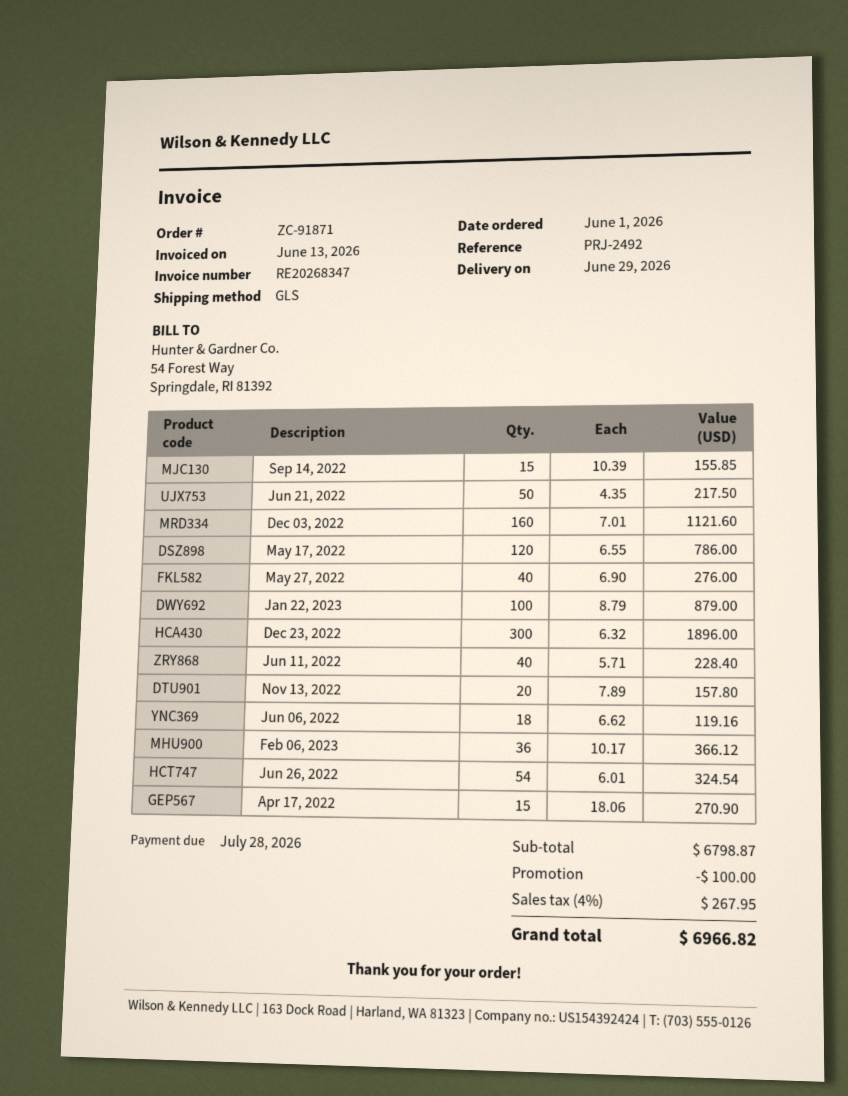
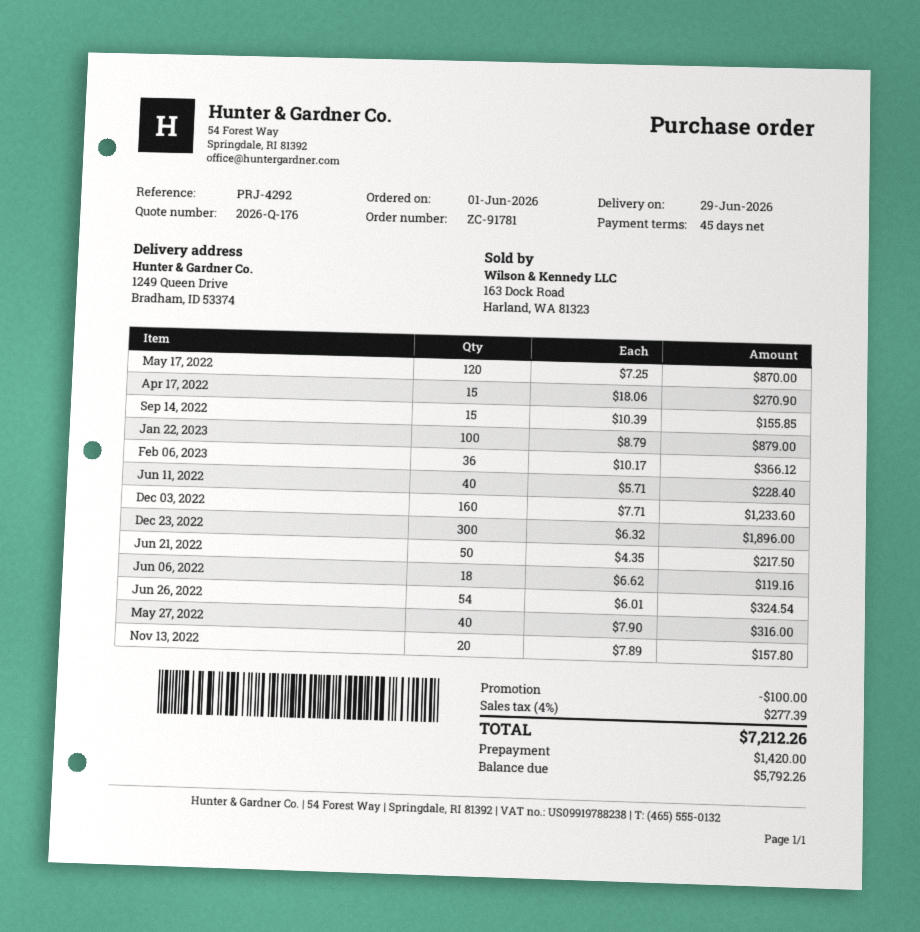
order number: ZC-91871 -> ZC-91781
reference: PRJ-2492 -> PRJ-4292
Dec 03, 2022: 160 x 7.01 = 1121.60 -> 160 x 7.71 = 1233.60
May 17, 2022: 120 x 6.55 = 786.00 -> 120 x 7.25 = 870.00
May 27, 2022: 40 x 6.90 = 276.00 -> 40 x 7.90 = 316.00
tax: 4% = 267.95 -> 4% = 277.39
total: 6966.82 -> 7212.26

